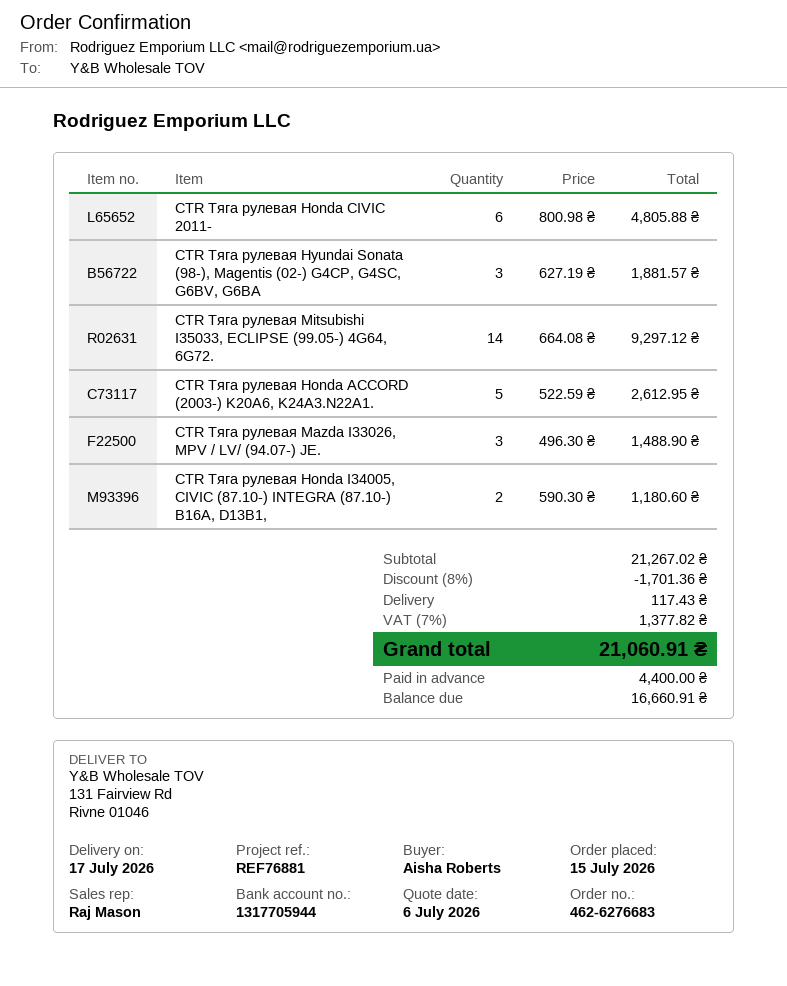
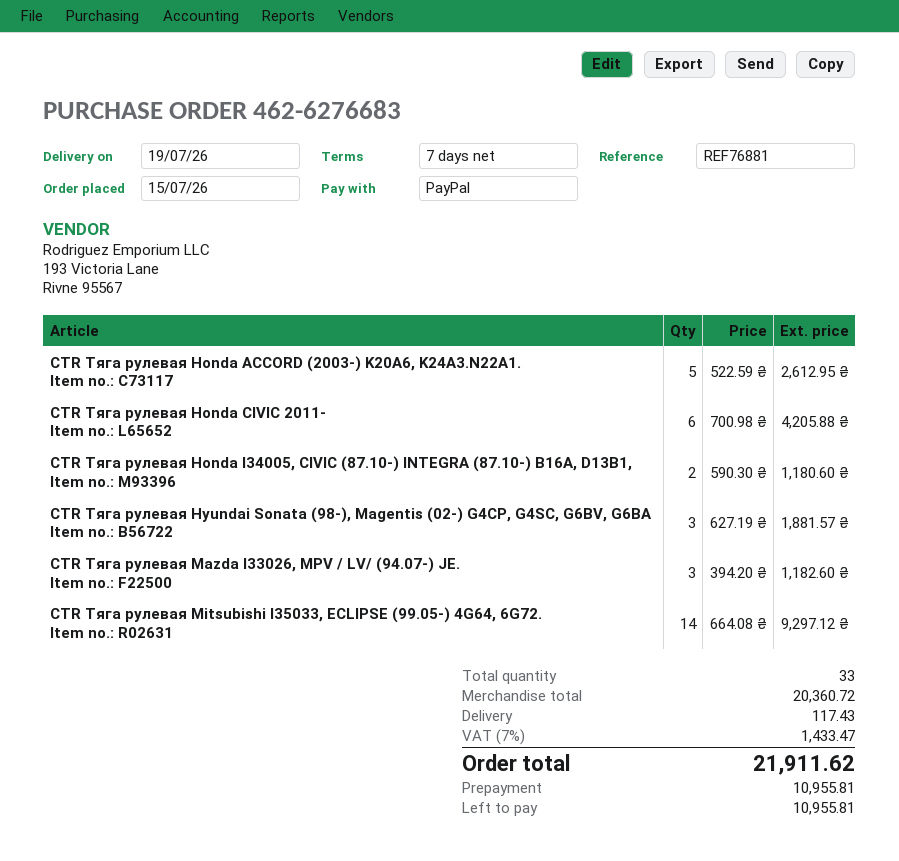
delivery date: 2026-07-17 -> 2026-07-19
CTR Тяга рулевая Honda CIVIC 2011-: 6 x 800.98 = 4805.88 -> 6 x 700.98 = 4205.88
CTR Тяга рулевая Mazda I33026, MPV / LV/ (94.07-) JE.: 3 x 496.30 = 1488.90 -> 3 x 394.20 = 1182.60
subtotal: 21267.02 -> 20360.72
discount: 8% = 1701.36 -> none
tax: 7% = 1377.82 -> 7% = 1433.47
total: 21060.91 -> 21911.62
deposit: 4400.00 -> 10955.81
balance: 16660.91 -> 10955.81

